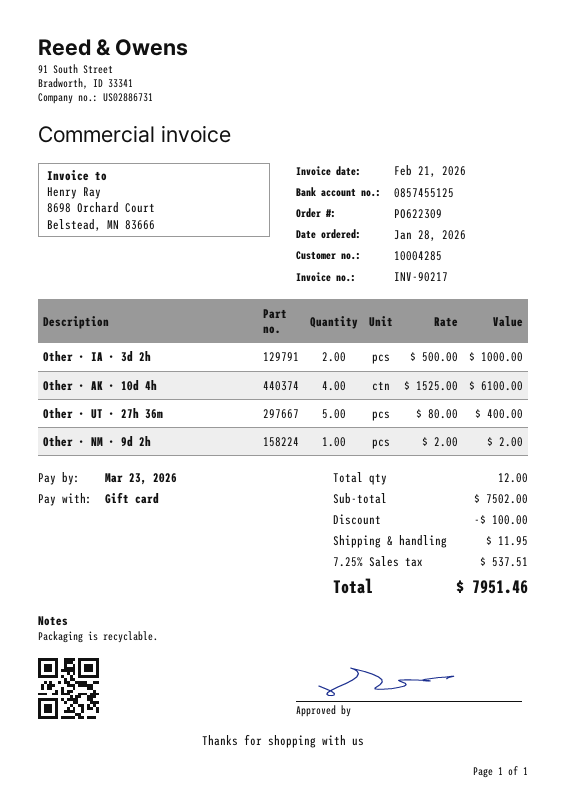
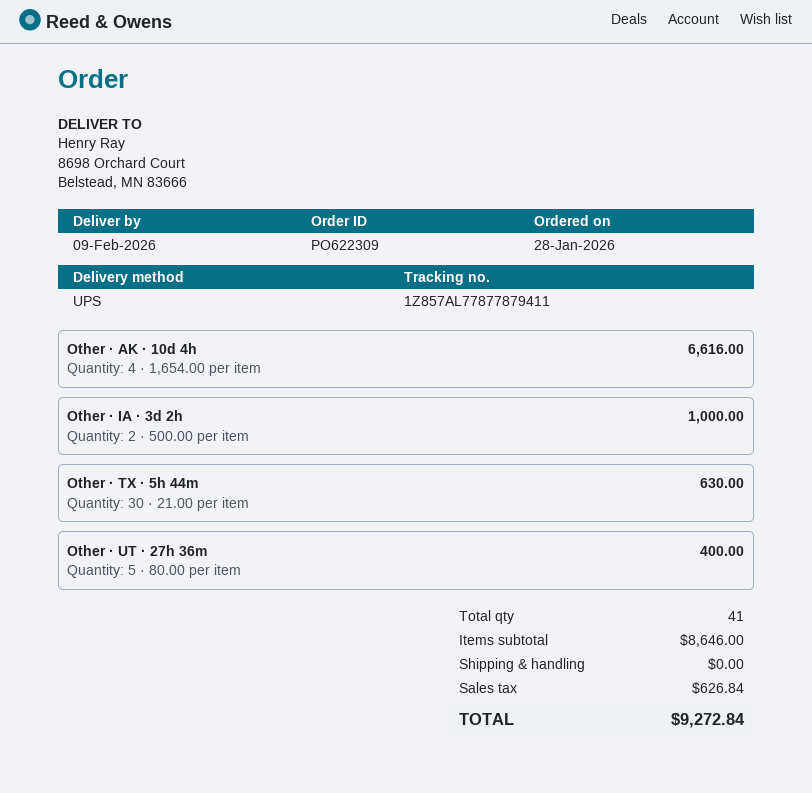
Other · AK · 10d 4h: 4 x 1525.00 = 6100.00 -> 4 x 1654.00 = 6616.00
Other · NM · 9d 2h: 1 x 2.00 = 2.00 -> none
Other · TX · 5h 44m: none -> 30 x 21.00 = 630.00
total quantity: 12 -> 41
subtotal: 7502.00 -> 8646.00
discount: 100.00 -> none
shipping: 11.95 -> 0.00
tax: 537.51 -> 626.84
total: 7951.46 -> 9272.84

